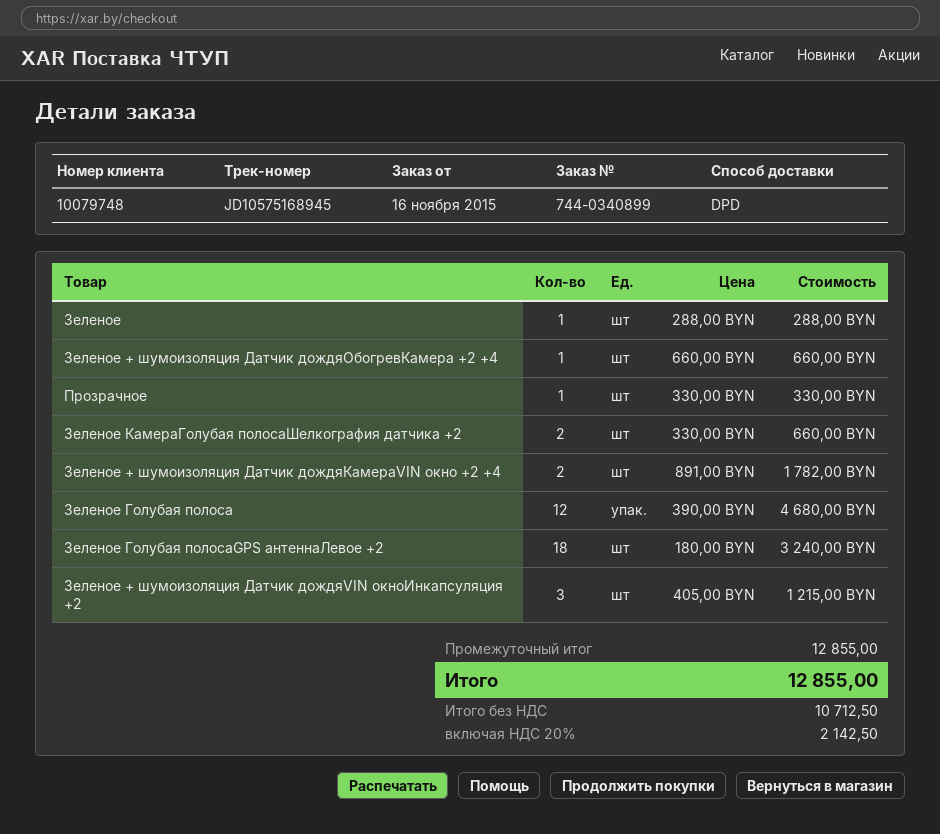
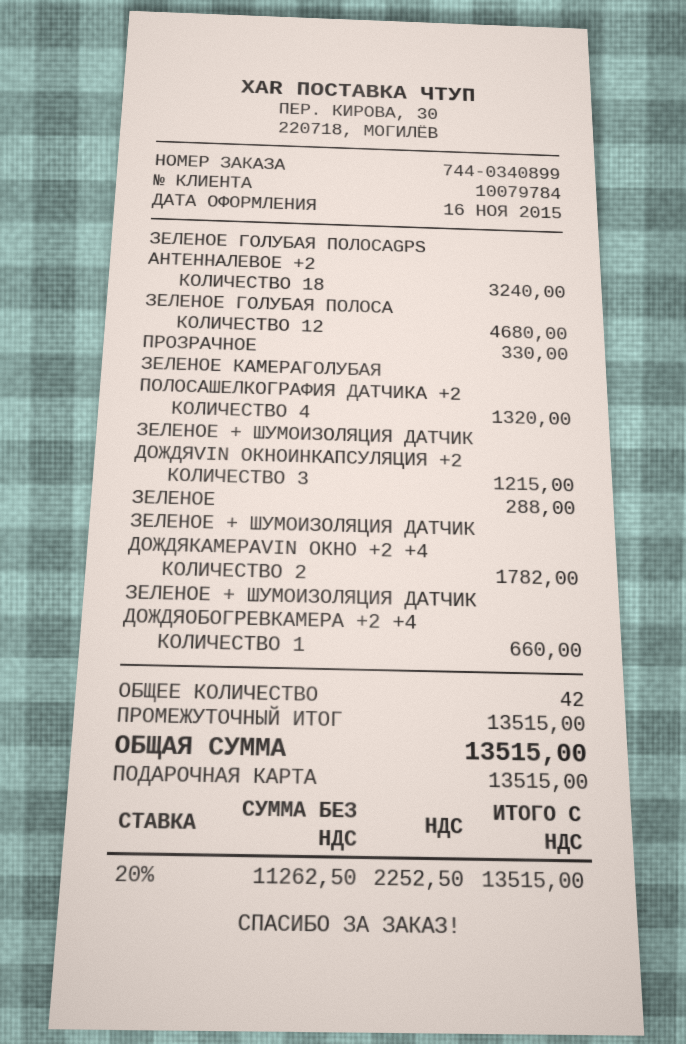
customer number: 10079748 -> 10079784
Зеленое КамераГолубая полосаШелкография датчика +2: 2 for 660.00 -> 4 for 1320.00
subtotal: 12855.00 -> 13515.00
net: 10712.50 -> 11262.50
tax: 20% = 2142.50 -> 20% = 2252.50
total: 12855.00 -> 13515.00

